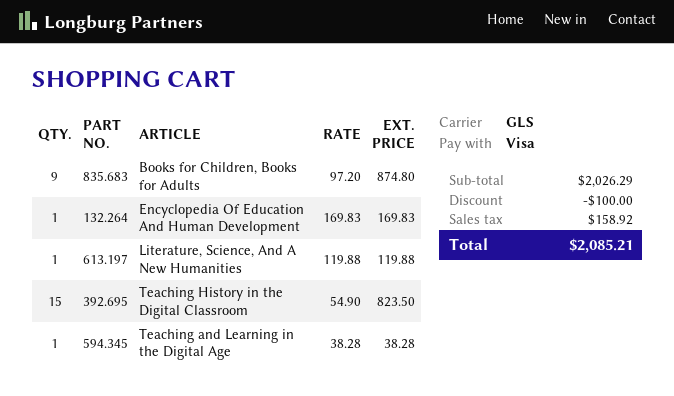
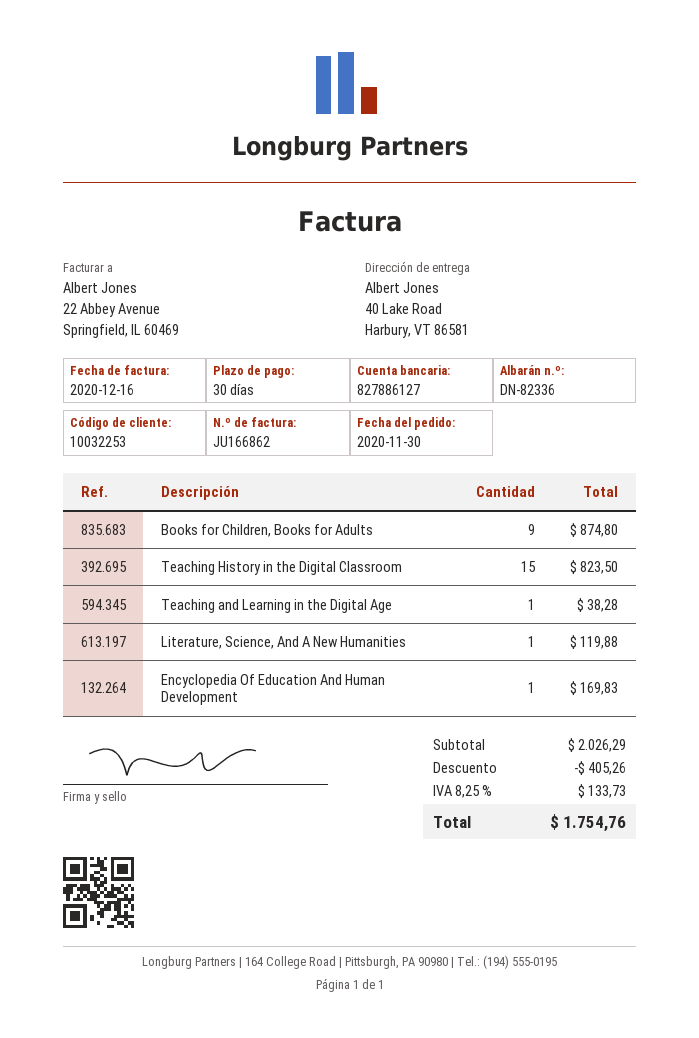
discount: 100.00 -> 405.26
tax: 158.92 -> 133.73
total: 2085.21 -> 1754.76

